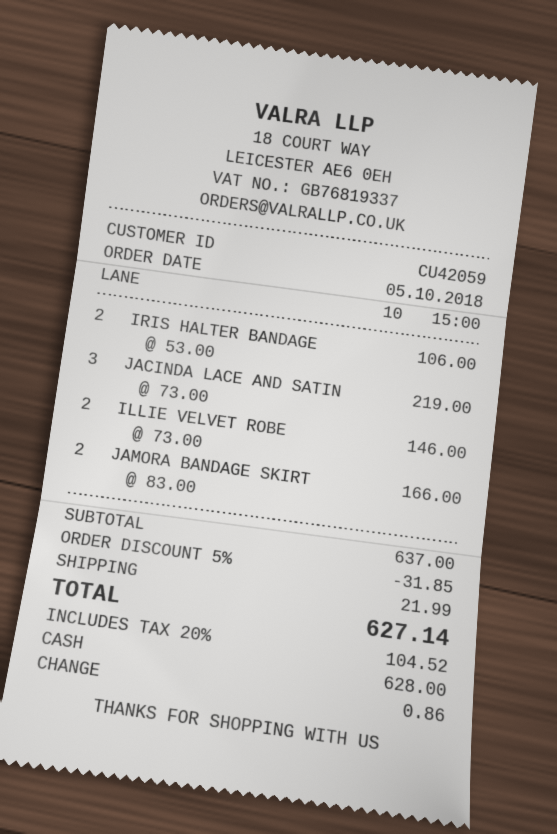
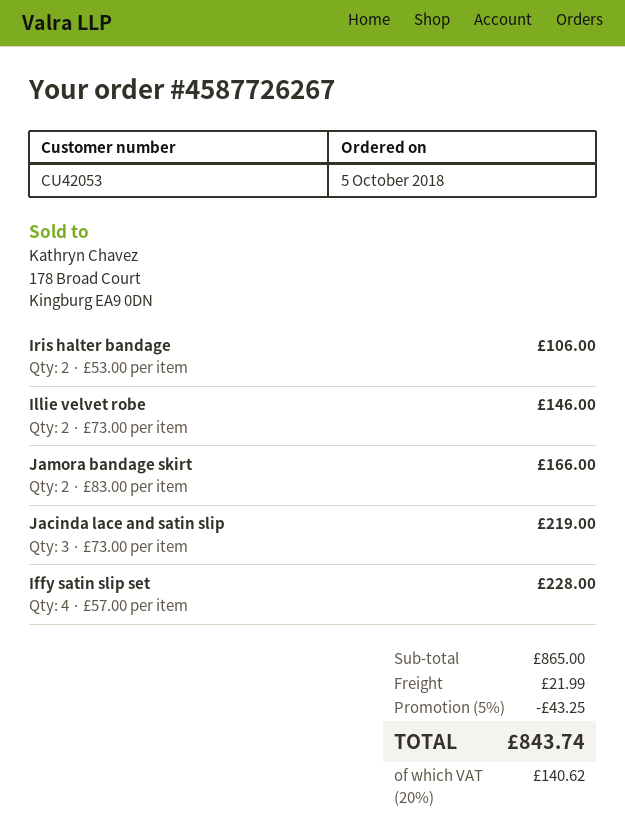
customer number: CU42059 -> CU42053
Iffy satin slip set: none -> 4 x 57.00 = 228.00
subtotal: 637.00 -> 865.00
discount: 5% = 31.85 -> 5% = 43.25
tax: 20% = 104.52 -> 20% = 140.62
total: 627.14 -> 843.74

